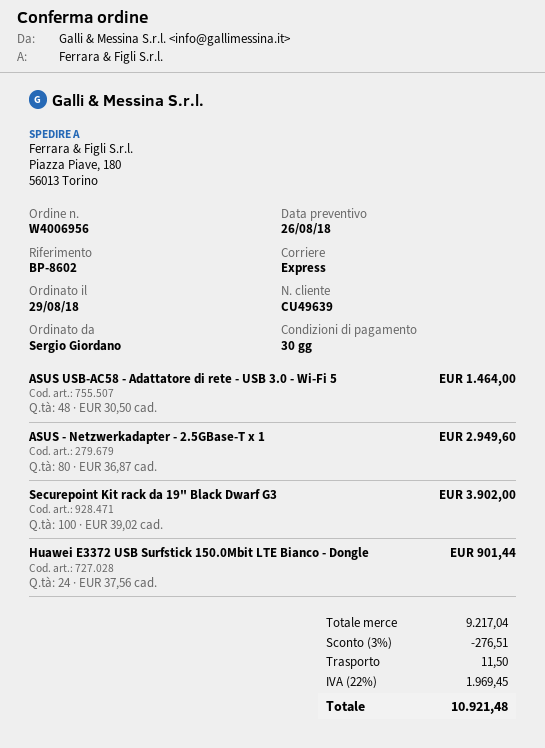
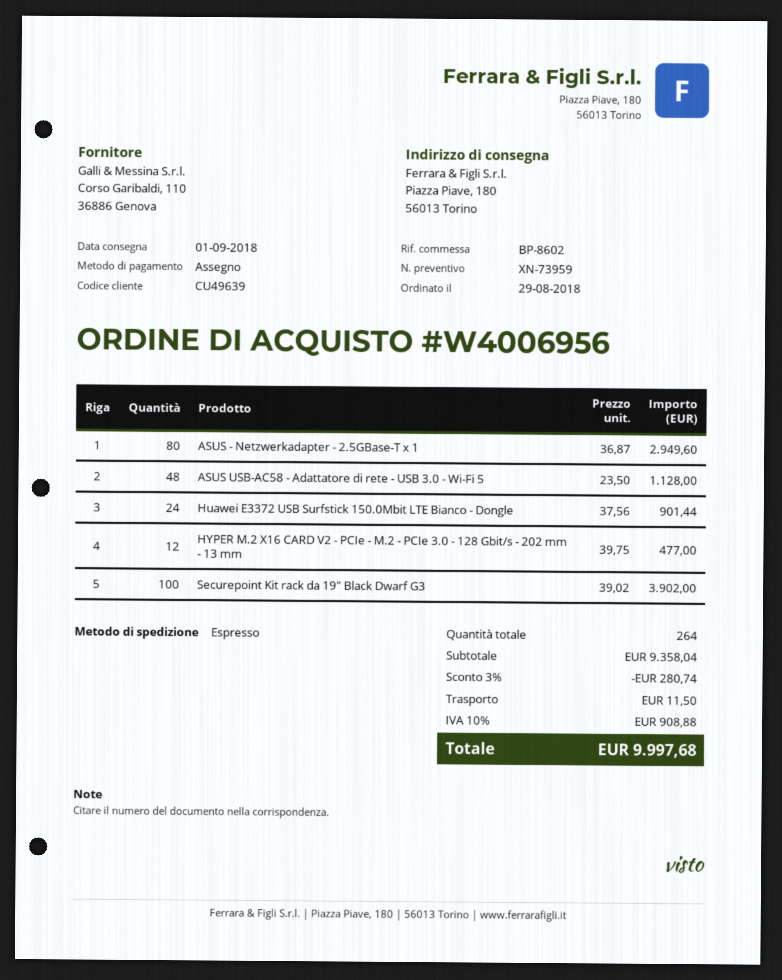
ASUS USB-AC58 - Adattatore di rete - USB 3.0 - Wi-Fi 5: 48 x 30.50 = 1464.00 -> 48 x 23.50 = 1128.00
HYPER M.2 X16 CARD V2 - PCIe - M.2 - PCIe 3.0 - 128 Gbit/s - 202 mm - 13 mm: none -> 12 x 39.75 = 477.00
subtotal: 9217.04 -> 9358.04
discount: 3% = 276.51 -> 3% = 280.74
tax: 22% = 1969.45 -> 10% = 908.88
total: 10921.48 -> 9997.68

